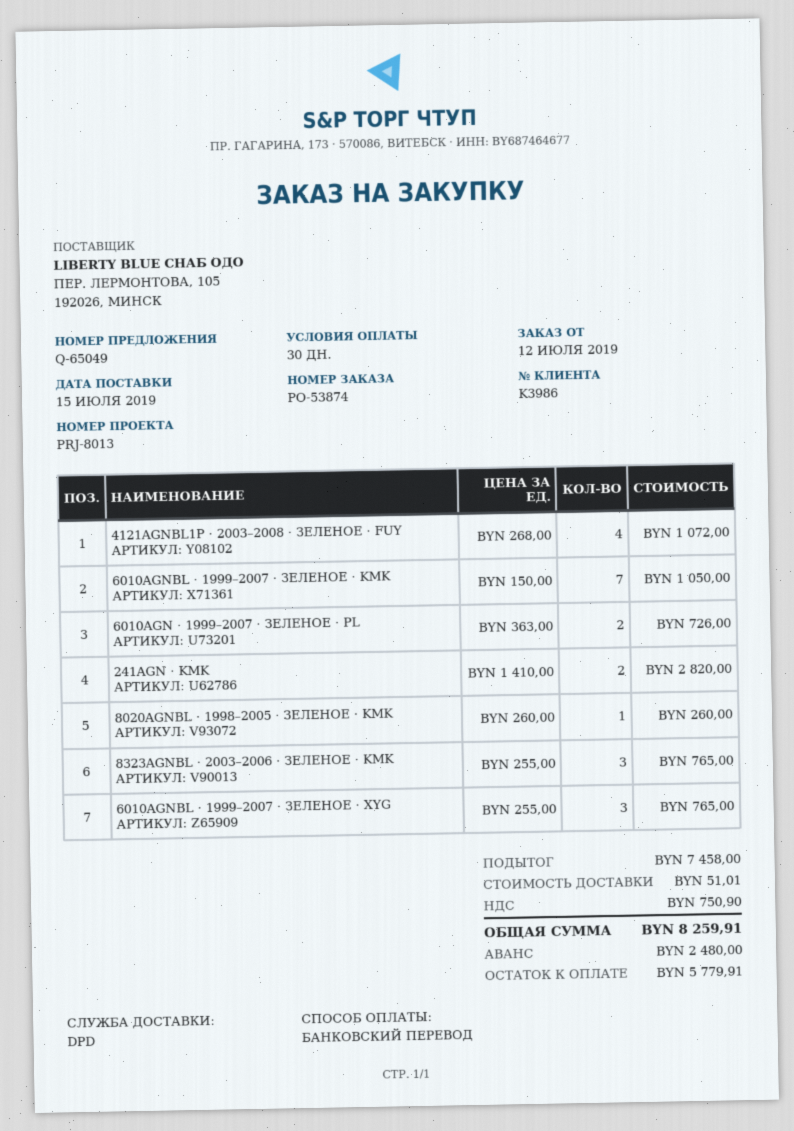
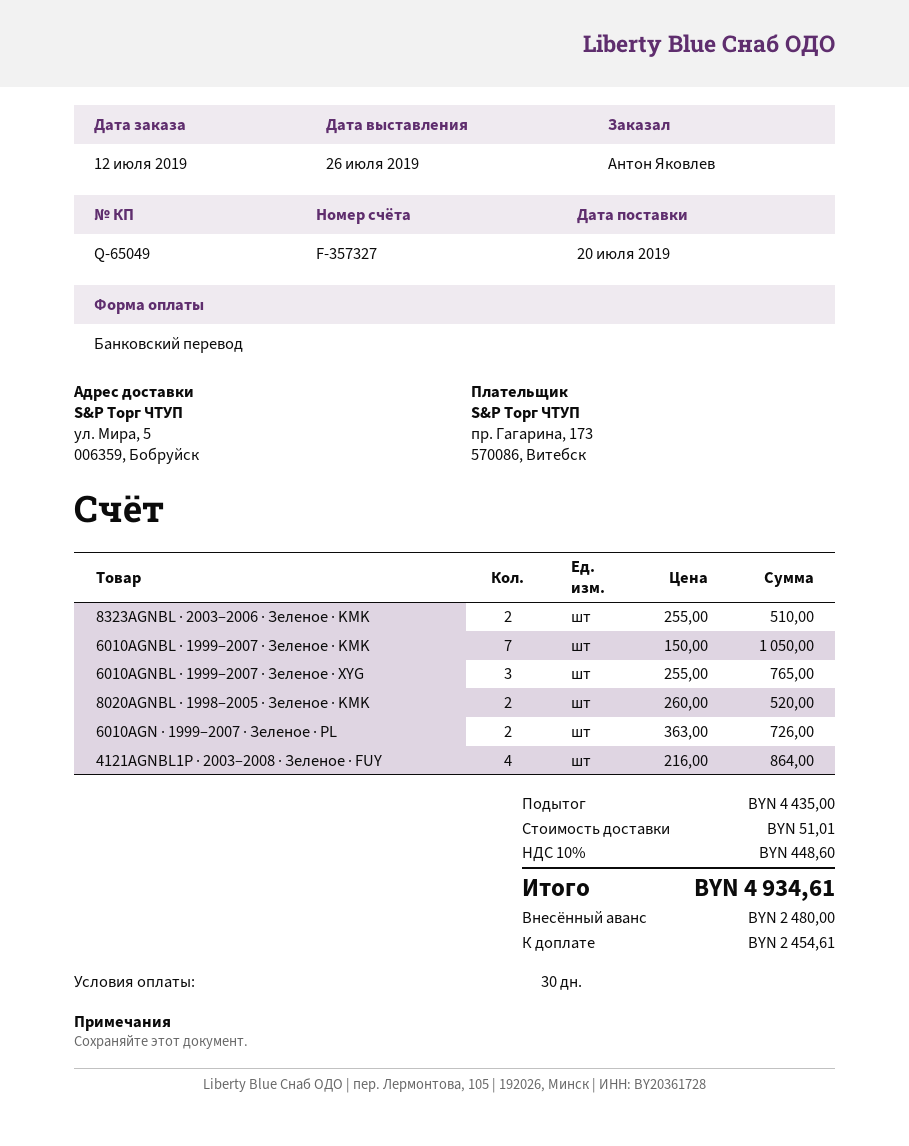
delivery date: 2019-07-15 -> 2019-07-20
4121AGNBL1P · 2003–2008 · ЗЕЛЕНОЕ · FUY: 4 x 268.00 = 1072.00 -> 4 x 216.00 = 864.00
241AGN · KMK: 2 x 1410.00 = 2820.00 -> none
8020AGNBL · 1998–2005 · ЗЕЛЕНОЕ · KMK: 1 x 260.00 = 260.00 -> 2 x 260.00 = 520.00
8323AGNBL · 2003–2006 · ЗЕЛЕНОЕ · KMK: 3 x 255.00 = 765.00 -> 2 x 255.00 = 510.00
subtotal: 7458.00 -> 4435.00
tax: 750.90 -> 448.60
total: 8259.91 -> 4934.61
balance: 5779.91 -> 2454.61

